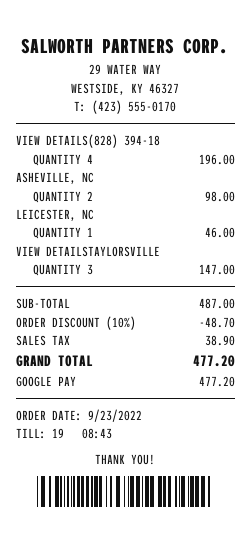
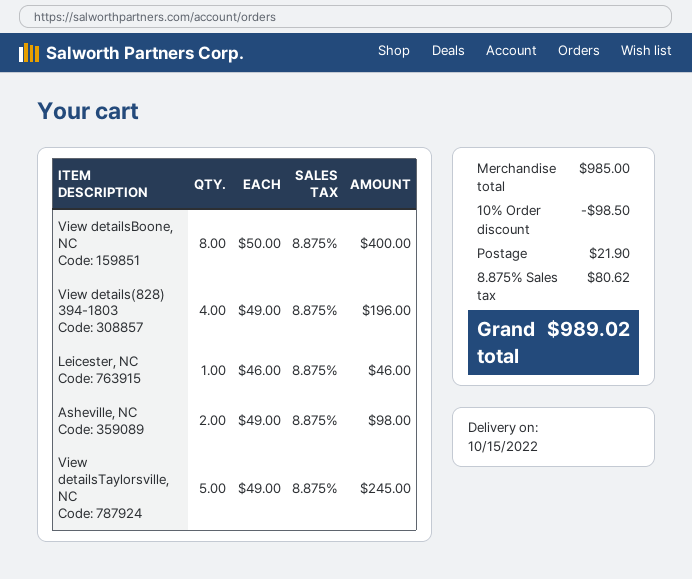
VIEW DETAILSTAYLORSVILLE: 3 for 147.00 -> 5 for 245.00
View detailsBoone, NC: none -> 8 for 400.00
subtotal: 487.00 -> 985.00
discount: 10% = 48.70 -> 10% = 98.50
shipping: none -> 21.90
tax: 38.90 -> 80.62
total: 477.20 -> 989.02

